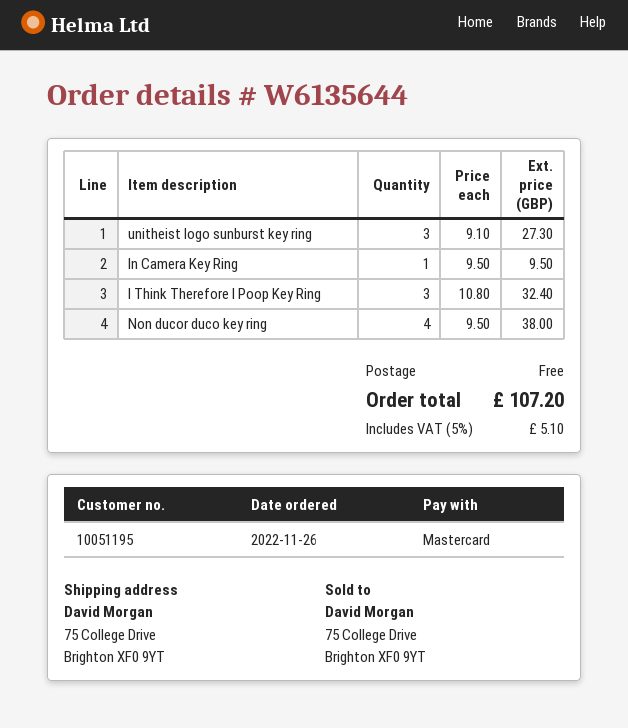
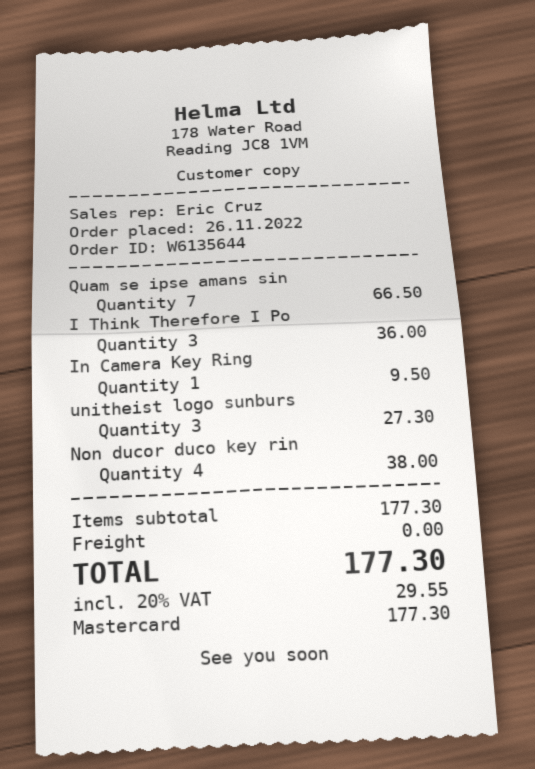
I Think Therefore I Poop Key Ring: 3 for 32.40 -> 3 for 36.00
Quam se ipse amans sin: none -> 7 for 66.50
tax: 5% = 5.10 -> 20% = 29.55
total: 107.20 -> 177.30

